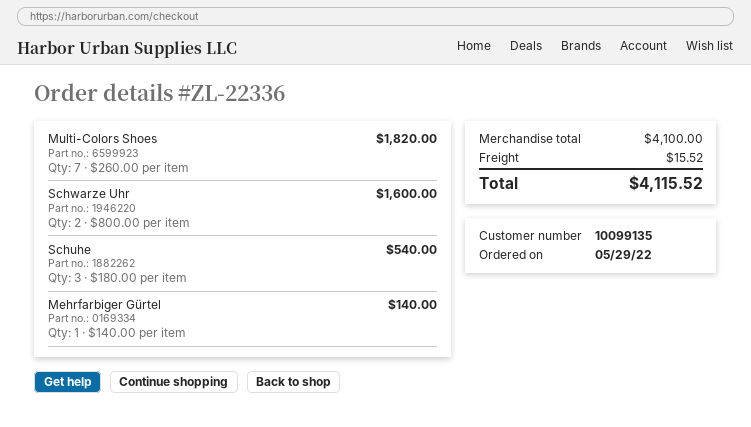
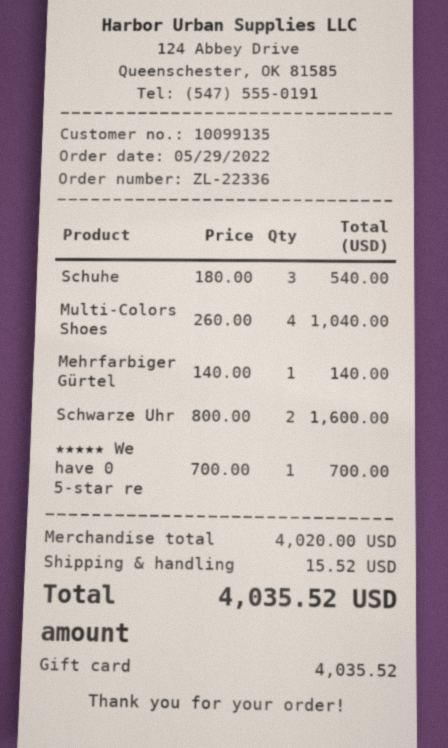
Multi-Colors Shoes: 7 x 260.00 = 1820.00 -> 4 x 260.00 = 1040.00
★★★★★ We have 0 5-star re: none -> 1 x 700.00 = 700.00
subtotal: 4100.00 -> 4020.00
total: 4115.52 -> 4035.52

